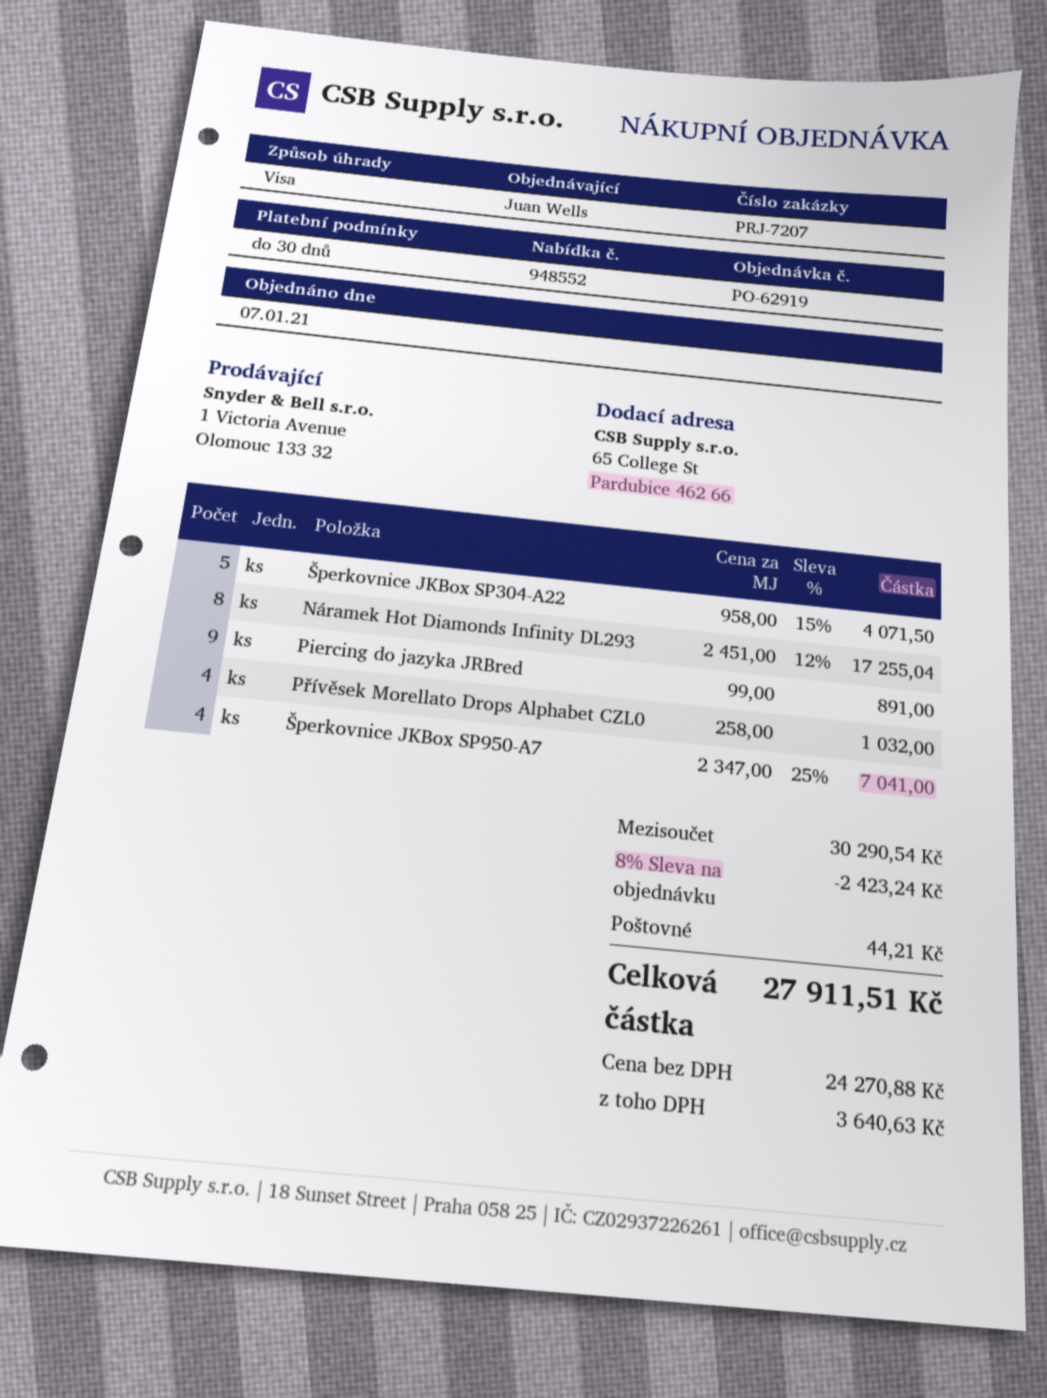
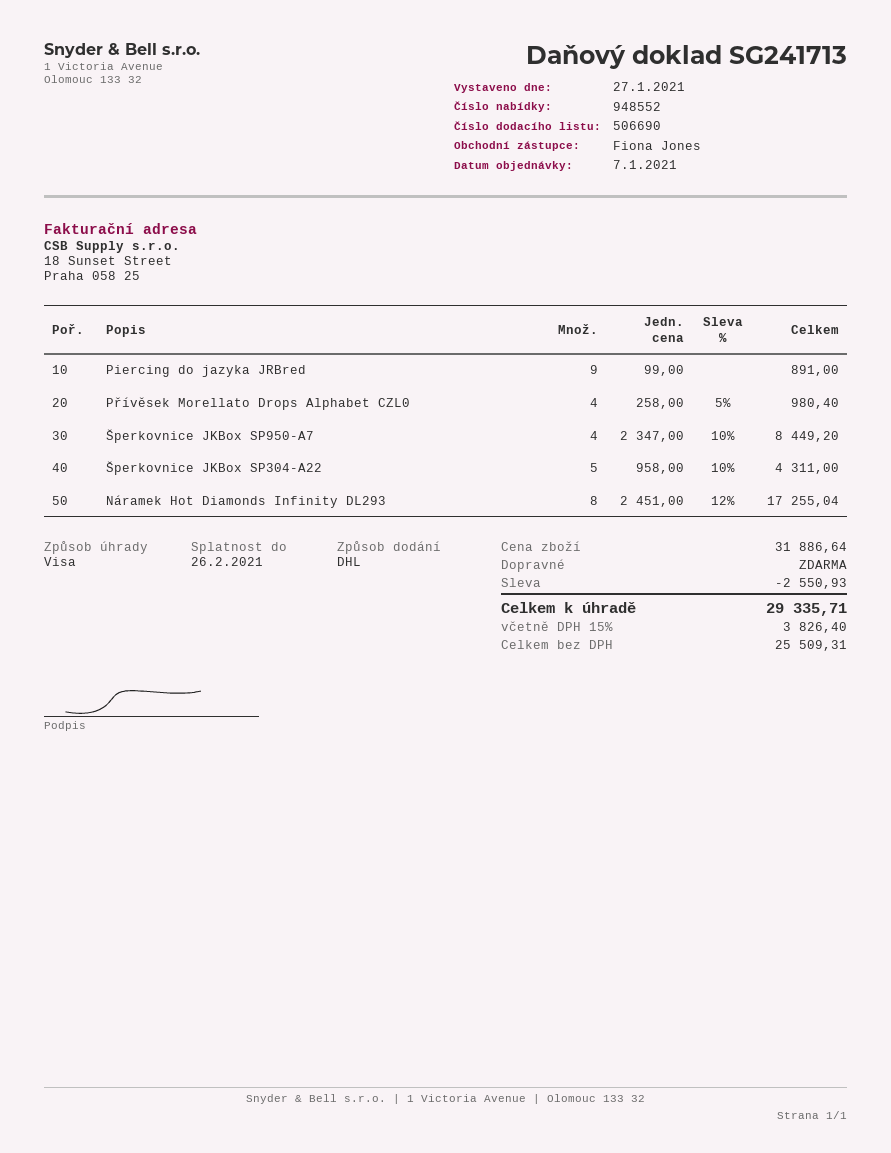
Šperkovnice JKBox SP304-A22: 5 x 958.00 - 15% = 4071.50 -> 5 x 958.00 - 10% = 4311.00
Přívěsek Morellato Drops Alphabet CZL0: 4 x 258.00 = 1032.00 -> 4 x 258.00 - 5% = 980.40
Šperkovnice JKBox SP950-A7: 4 x 2347.00 - 25% = 7041.00 -> 4 x 2347.00 - 10% = 8449.20
subtotal: 30290.54 -> 31886.64
discount: 2423.24 -> 2550.93
shipping: 44.21 -> 0.00
net: 24270.88 -> 25509.31
tax: 3640.63 -> 3826.40
total: 27911.51 -> 29335.71

